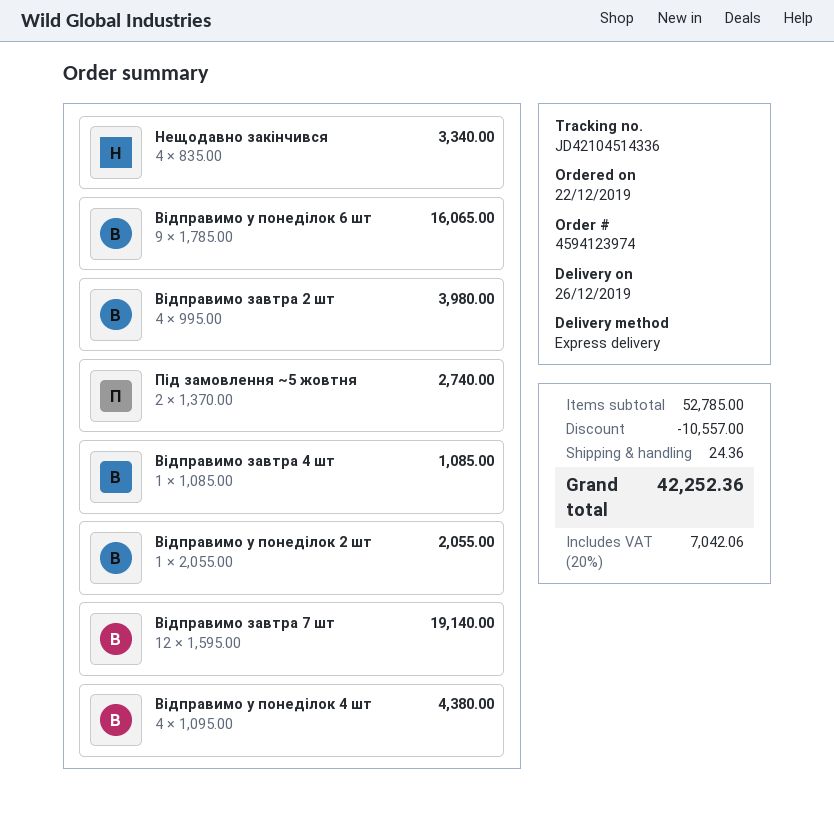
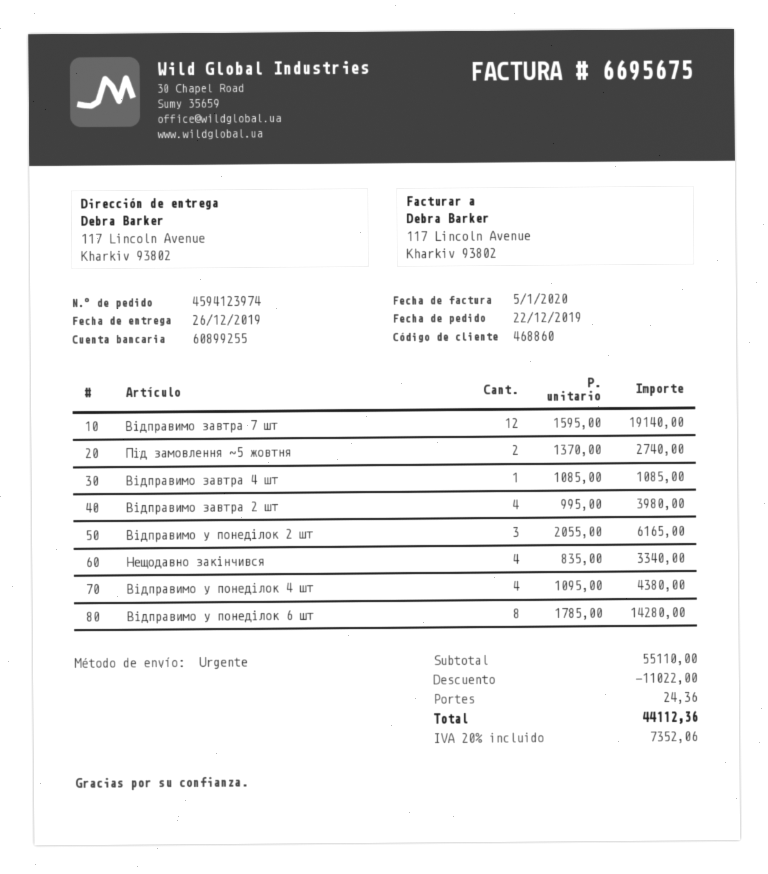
Відправимо у понеділок 6 шт: 9 x 1785.00 = 16065.00 -> 8 x 1785.00 = 14280.00
Відправимо у понеділок 2 шт: 1 x 2055.00 = 2055.00 -> 3 x 2055.00 = 6165.00
subtotal: 52785.00 -> 55110.00
discount: 10557.00 -> 11022.00
tax: 20% = 7042.06 -> 20% = 7352.06
total: 42252.36 -> 44112.36

